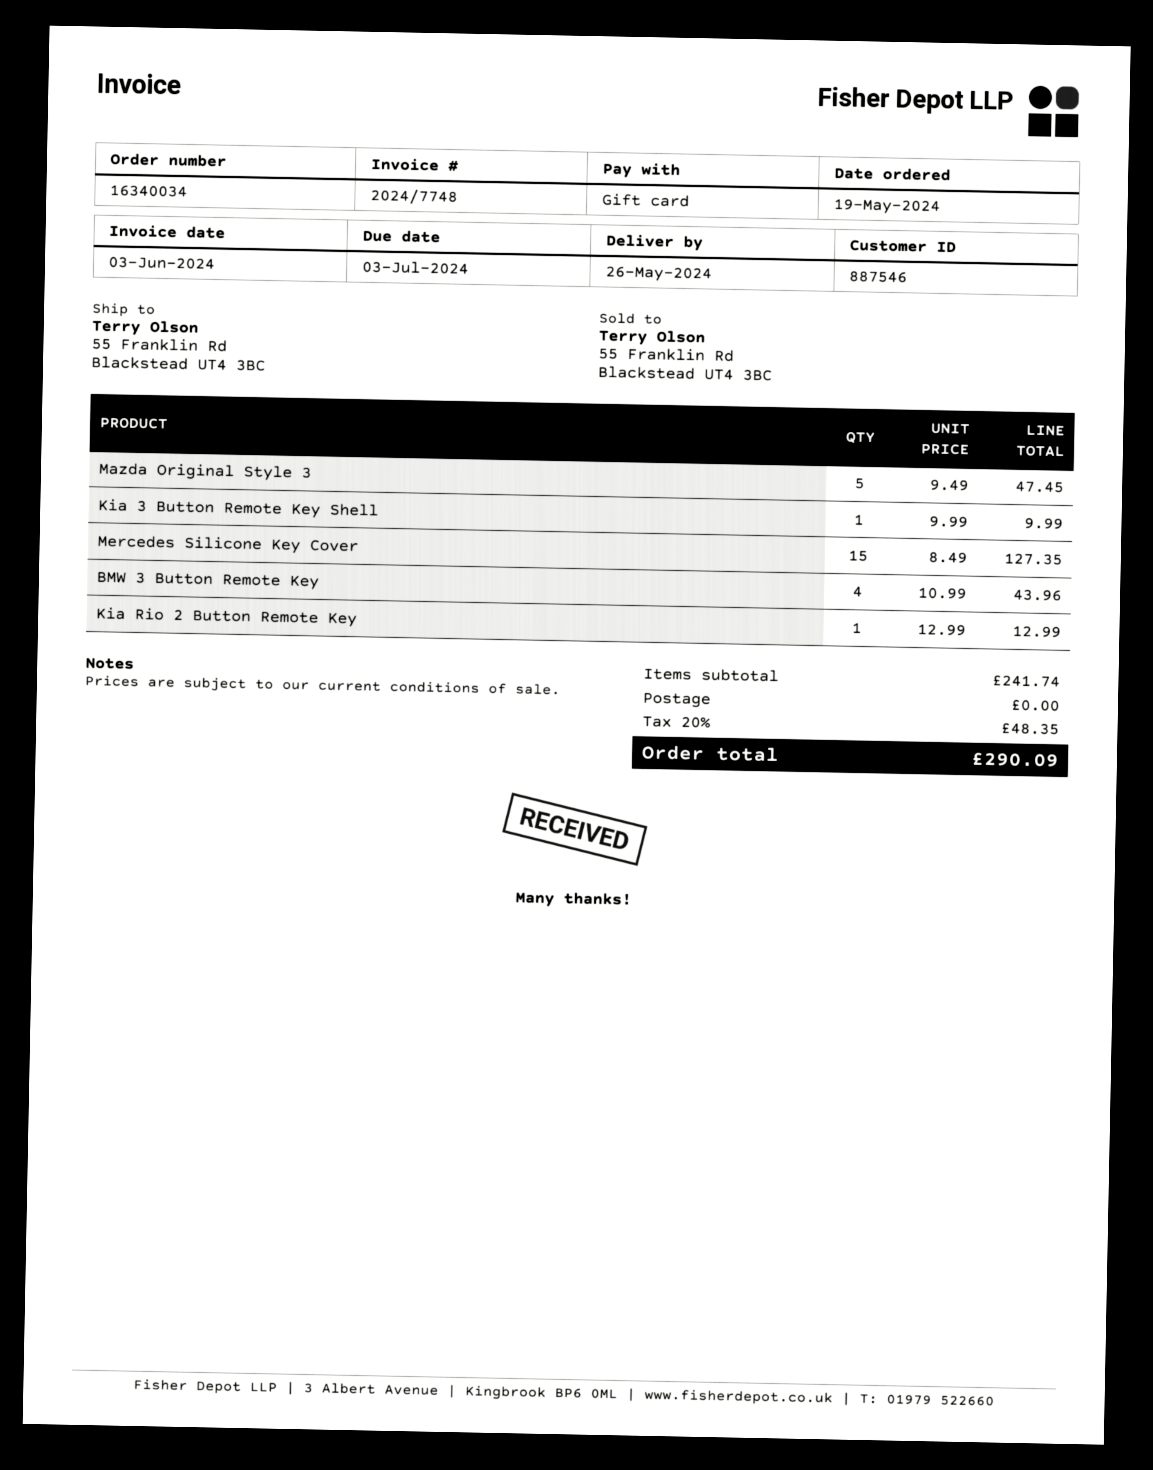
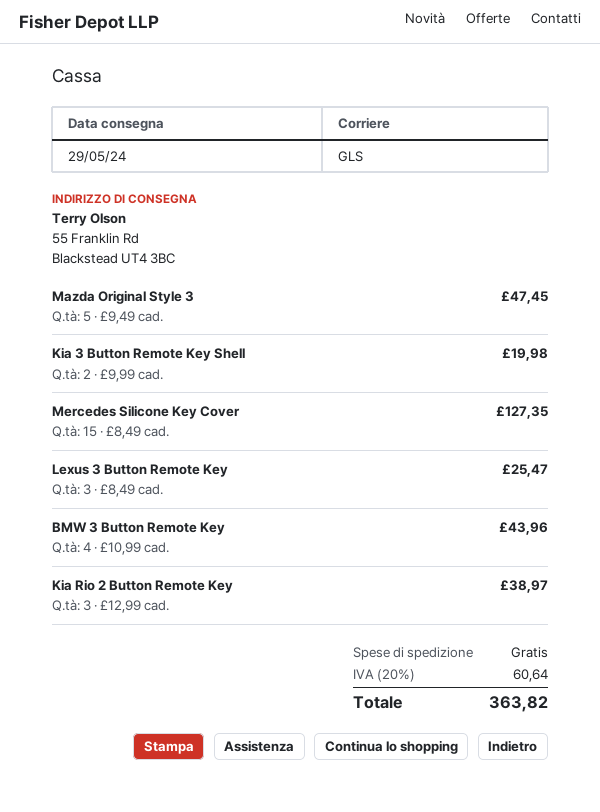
delivery date: 2024-05-26 -> 2024-05-29
Kia 3 Button Remote Key Shell: 1 x 9.99 = 9.99 -> 2 x 9.99 = 19.98
Kia Rio 2 Button Remote Key: 1 x 12.99 = 12.99 -> 3 x 12.99 = 38.97
Lexus 3 Button Remote Key: none -> 3 x 8.49 = 25.47
tax: 20% = 48.35 -> 20% = 60.64
total: 290.09 -> 363.82

